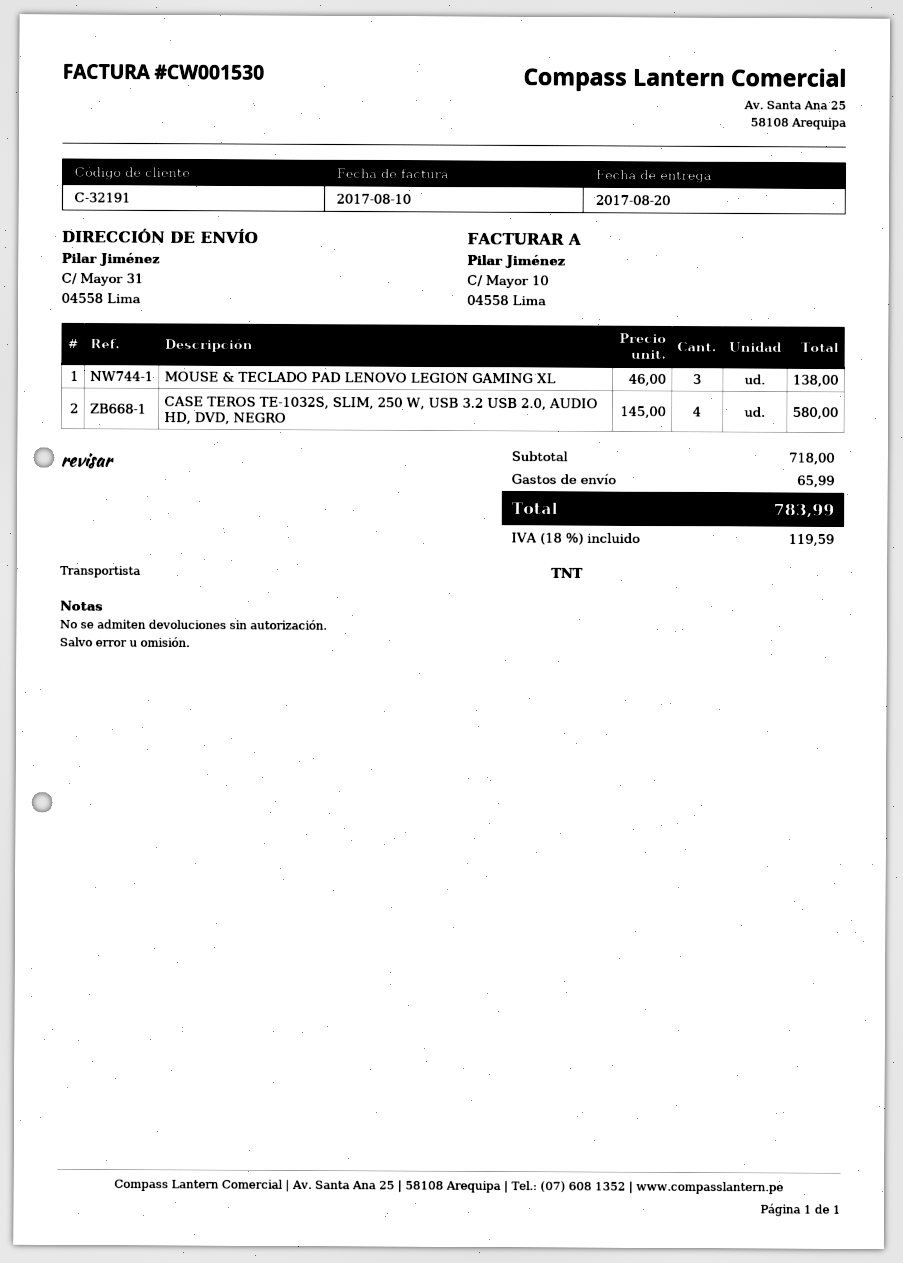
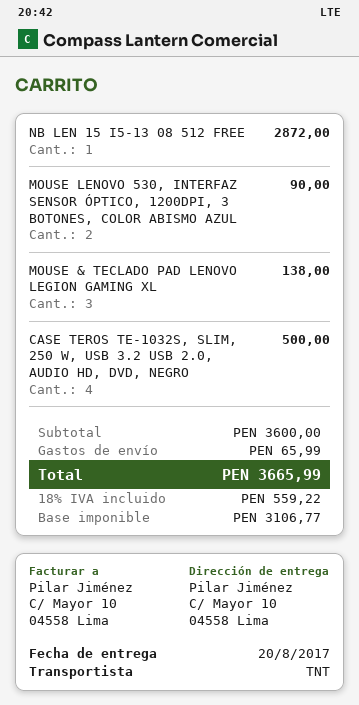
ship to: C/ Mayor 31, 04558 Lima -> C/ Mayor 10, 04558 Lima
CASE TEROS TE-1032S, SLIM, 250 W, USB 3.2 USB 2.0, AUDIO HD, DVD, NEGRO: 4 for 580.00 -> 4 for 500.00
NB LEN 15 I5-13 08 512 FREE: none -> 1 for 2872.00
MOUSE LENOVO 530, INTERFAZ SENSOR ÓPTICO, 1200DPI, 3 BOTONES, COLOR ABISMO AZUL: none -> 2 for 90.00
subtotal: 718.00 -> 3600.00
tax: 18% = 119.59 -> 18% = 559.22
total: 783.99 -> 3665.99

